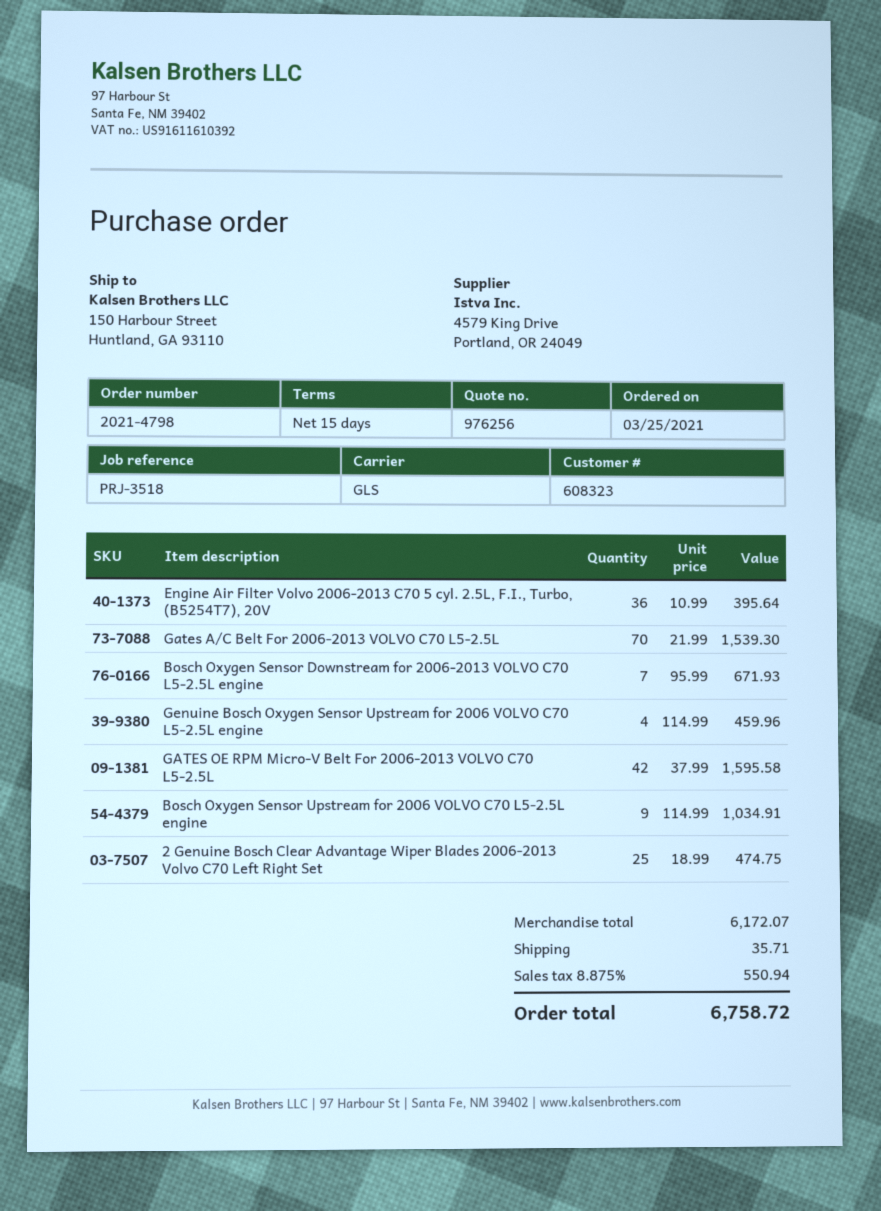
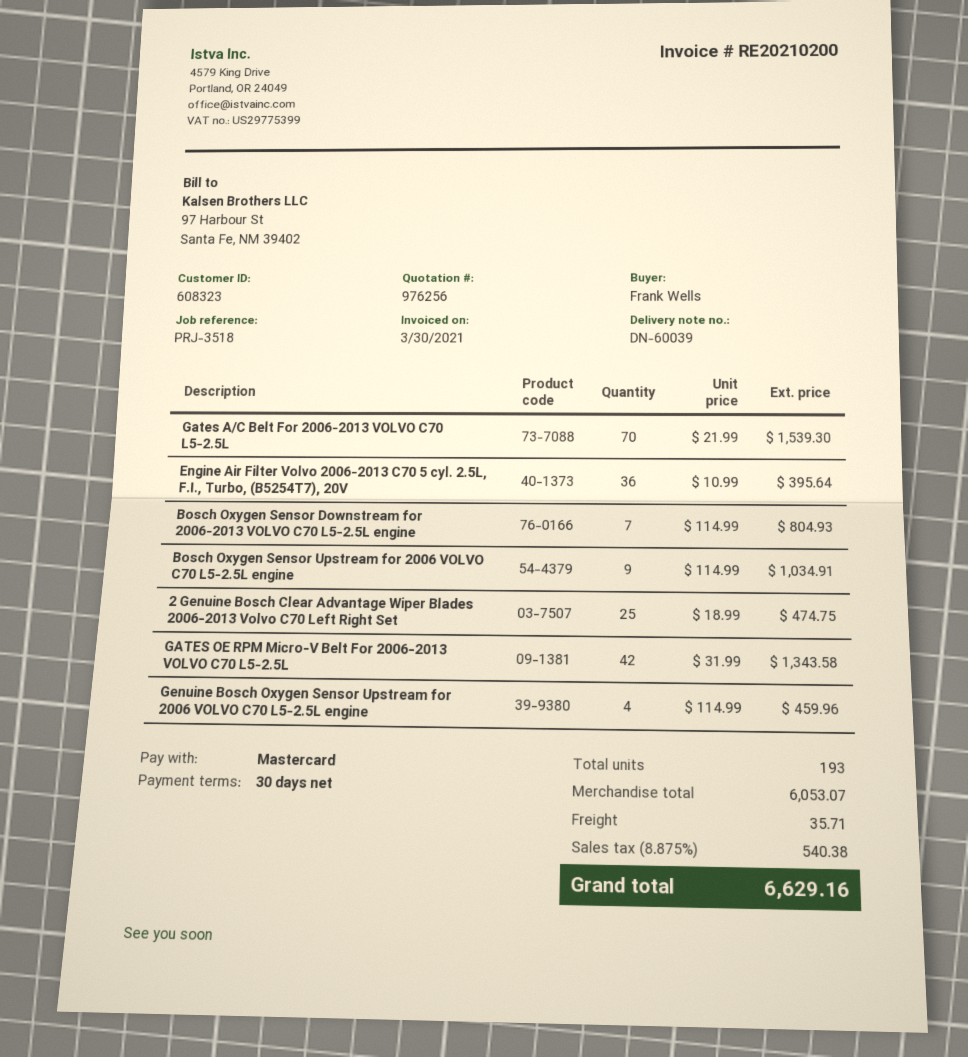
payment terms: 15 days -> 30 days
Bosch Oxygen Sensor Downstream for 2006-2013 VOLVO C70 L5-2.5L engine: 7 x 95.99 = 671.93 -> 7 x 114.99 = 804.93
GATES OE RPM Micro-V Belt For 2006-2013 VOLVO C70 L5-2.5L: 42 x 37.99 = 1595.58 -> 42 x 31.99 = 1343.58
subtotal: 6172.07 -> 6053.07
tax: 8.875% = 550.94 -> 8.875% = 540.38
total: 6758.72 -> 6629.16

